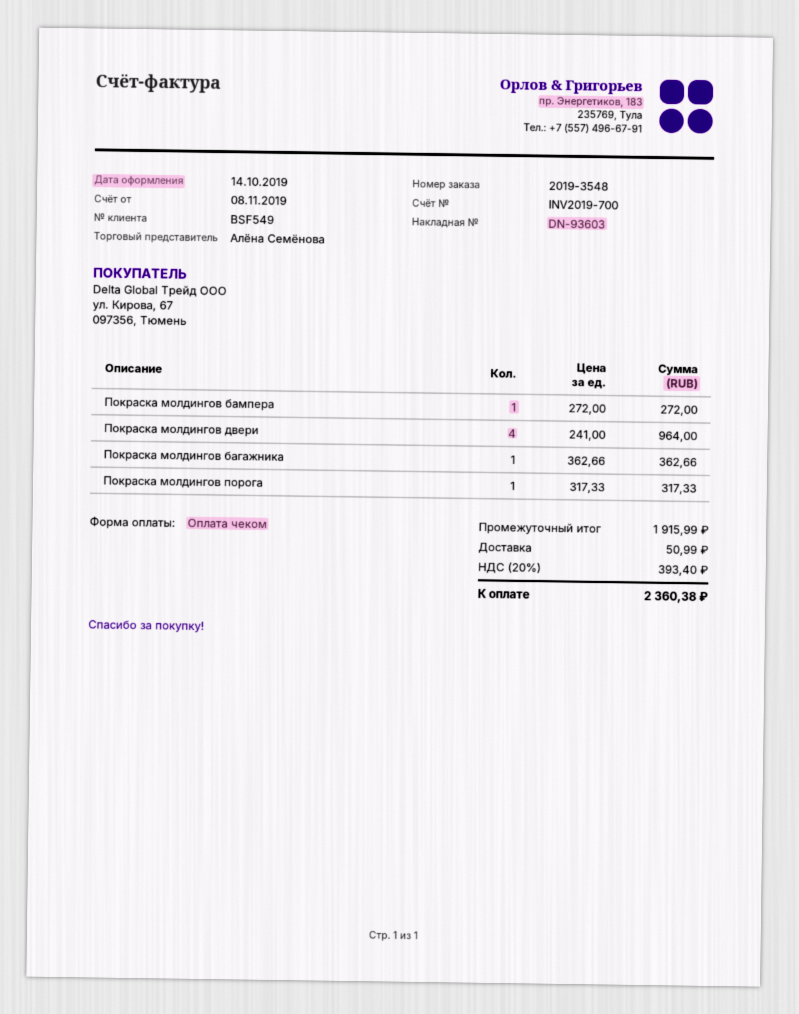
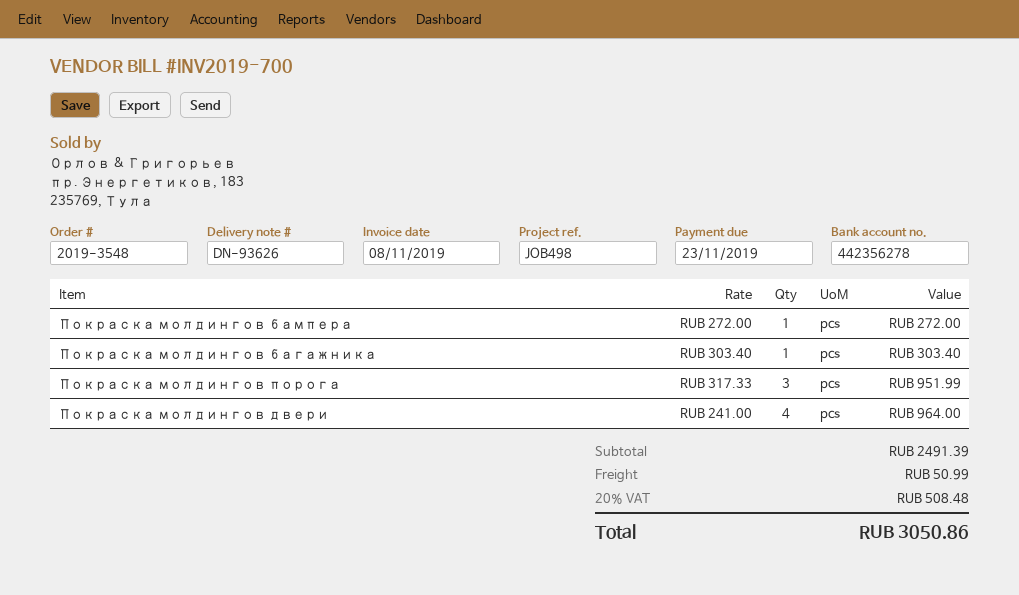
delivery note number: DN-93603 -> DN-93626
Покраска молдингов багажника: 1 x 362.66 = 362.66 -> 1 x 303.40 = 303.40
Покраска молдингов порога: 1 x 317.33 = 317.33 -> 3 x 317.33 = 951.99
subtotal: 1915.99 -> 2491.39
tax: 20% = 393.40 -> 20% = 508.48
total: 2360.38 -> 3050.86

